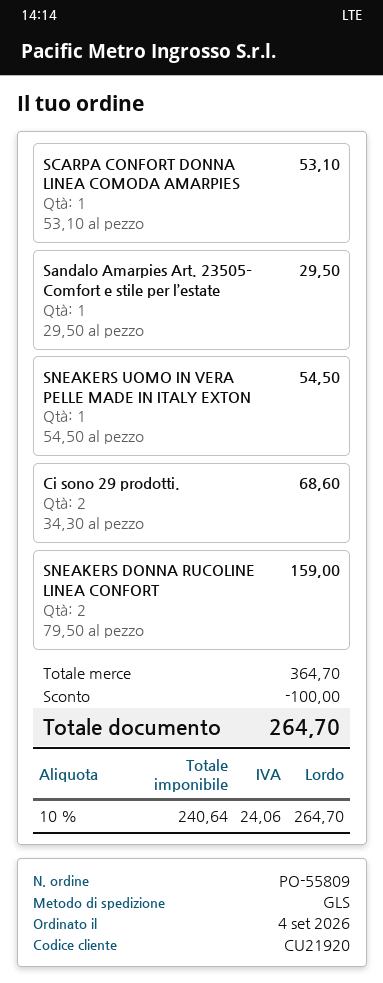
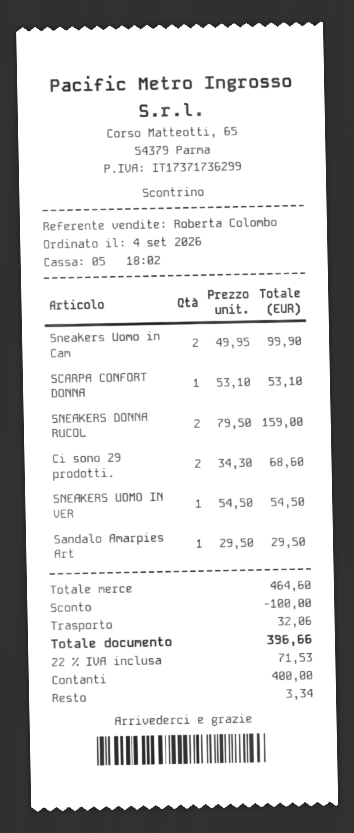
Sneakers Uomo in Cam: none -> 2 x 49.95 = 99.90
subtotal: 364.70 -> 464.60
shipping: none -> 32.06
tax: 10% = 24.06 -> 22% = 71.53
total: 264.70 -> 396.66

